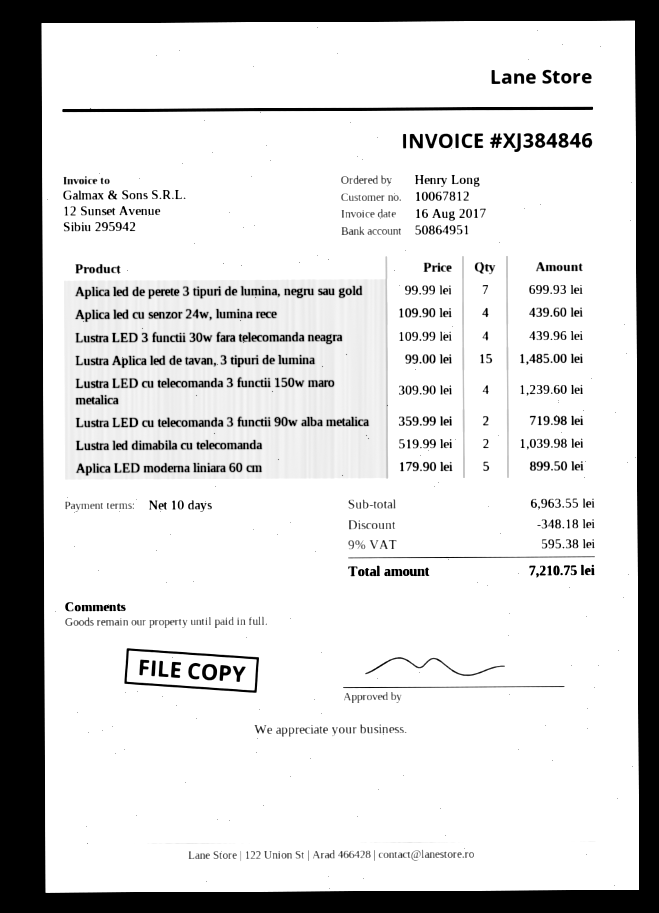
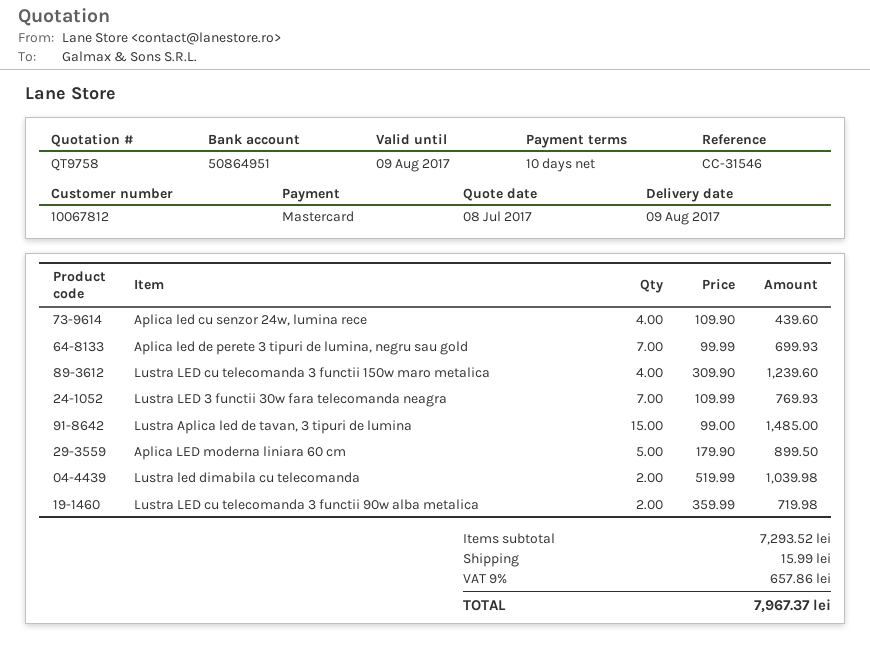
Lustra LED 3 functii 30w fara telecomanda neagra: 4 x 109.99 = 439.96 -> 7 x 109.99 = 769.93
subtotal: 6963.55 -> 7293.52
discount: 348.18 -> none
shipping: none -> 15.99
tax: 9% = 595.38 -> 9% = 657.86
total: 7210.75 -> 7967.37

